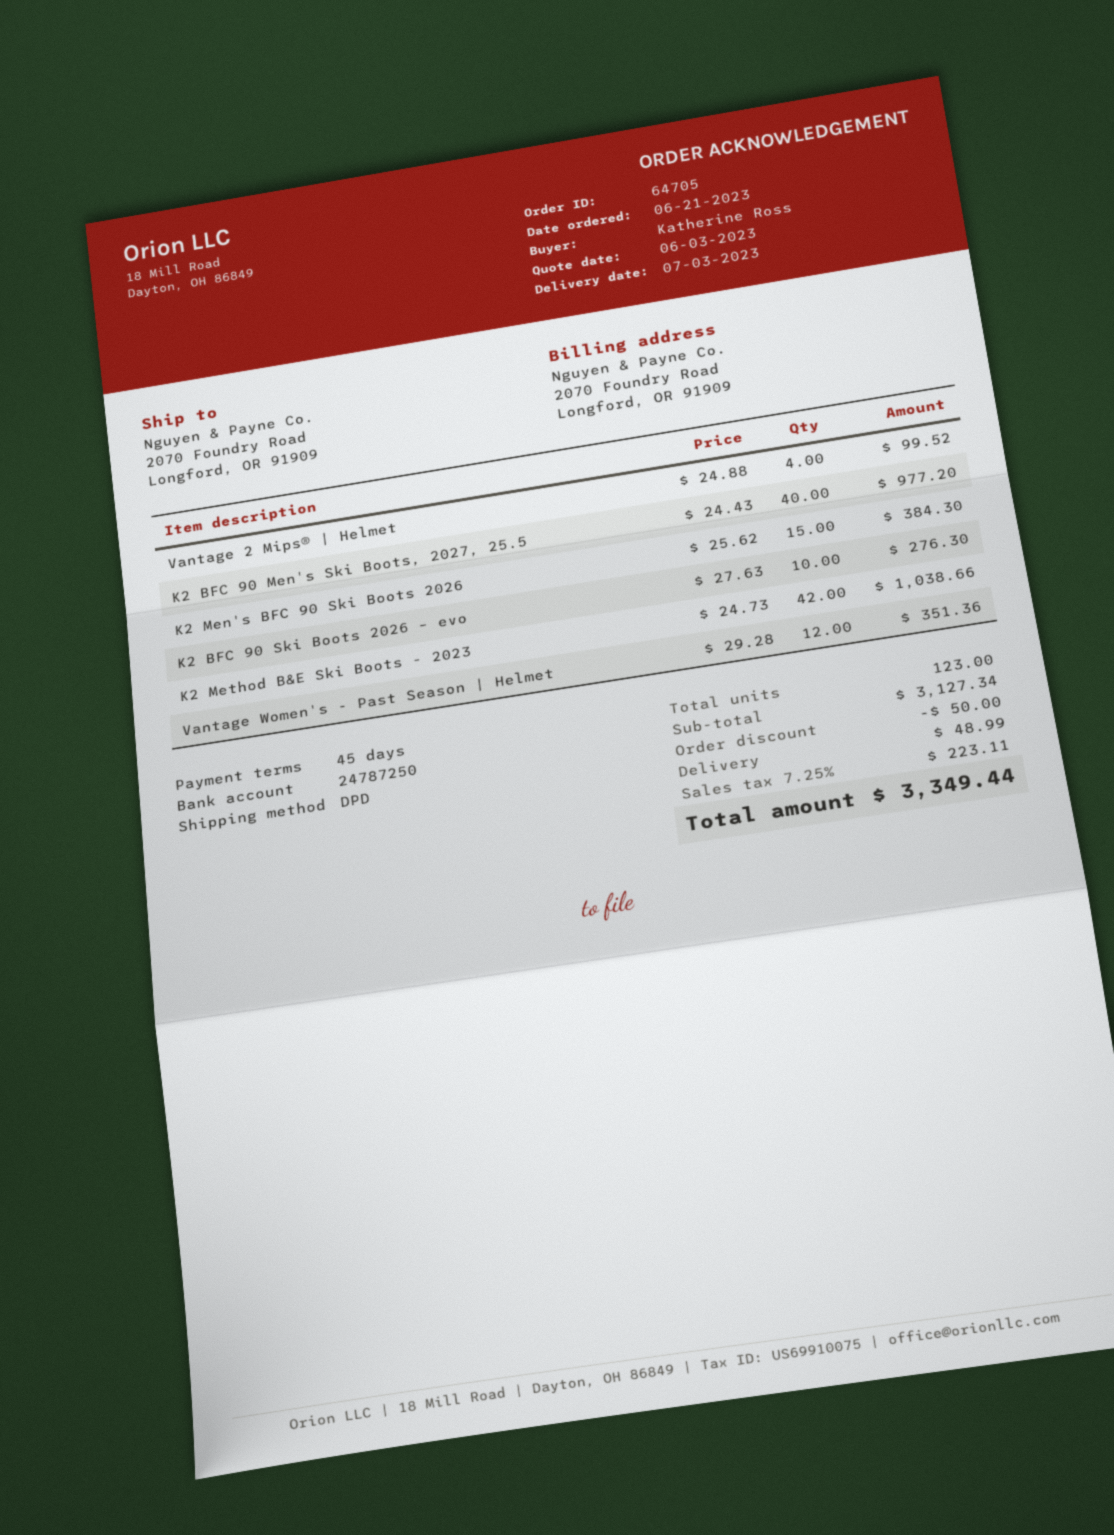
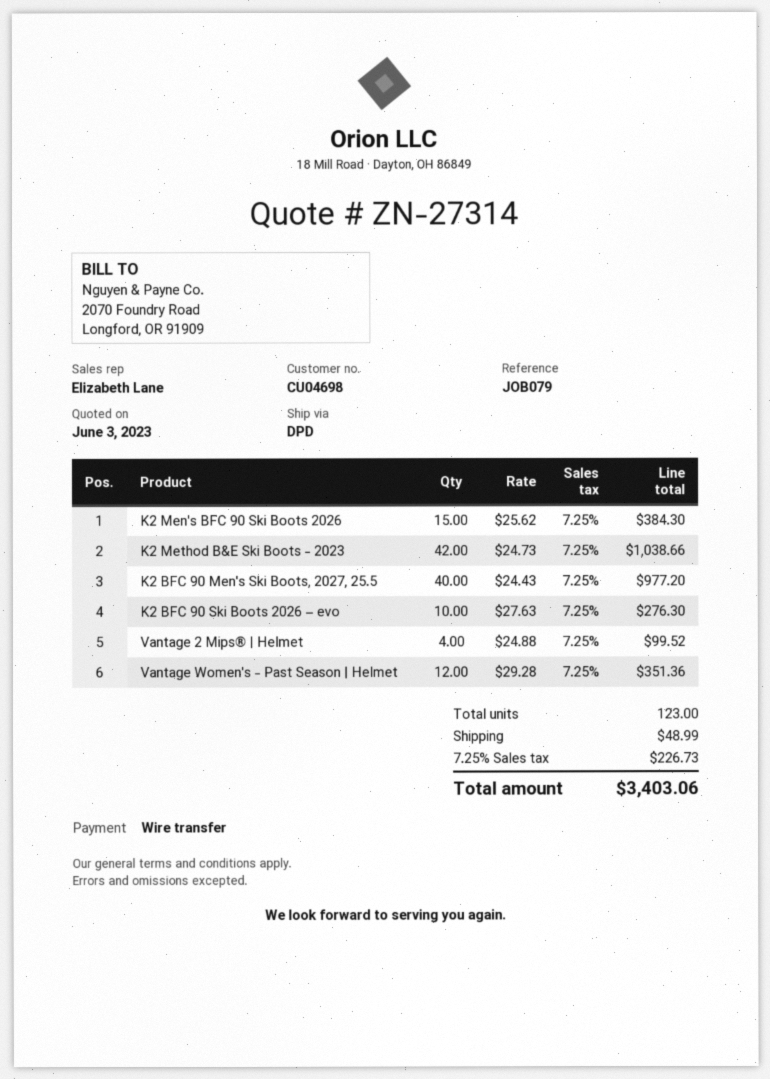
discount: 50.00 -> none
tax: 7.25% = 223.11 -> 7.25% = 226.73
total: 3349.44 -> 3403.06

